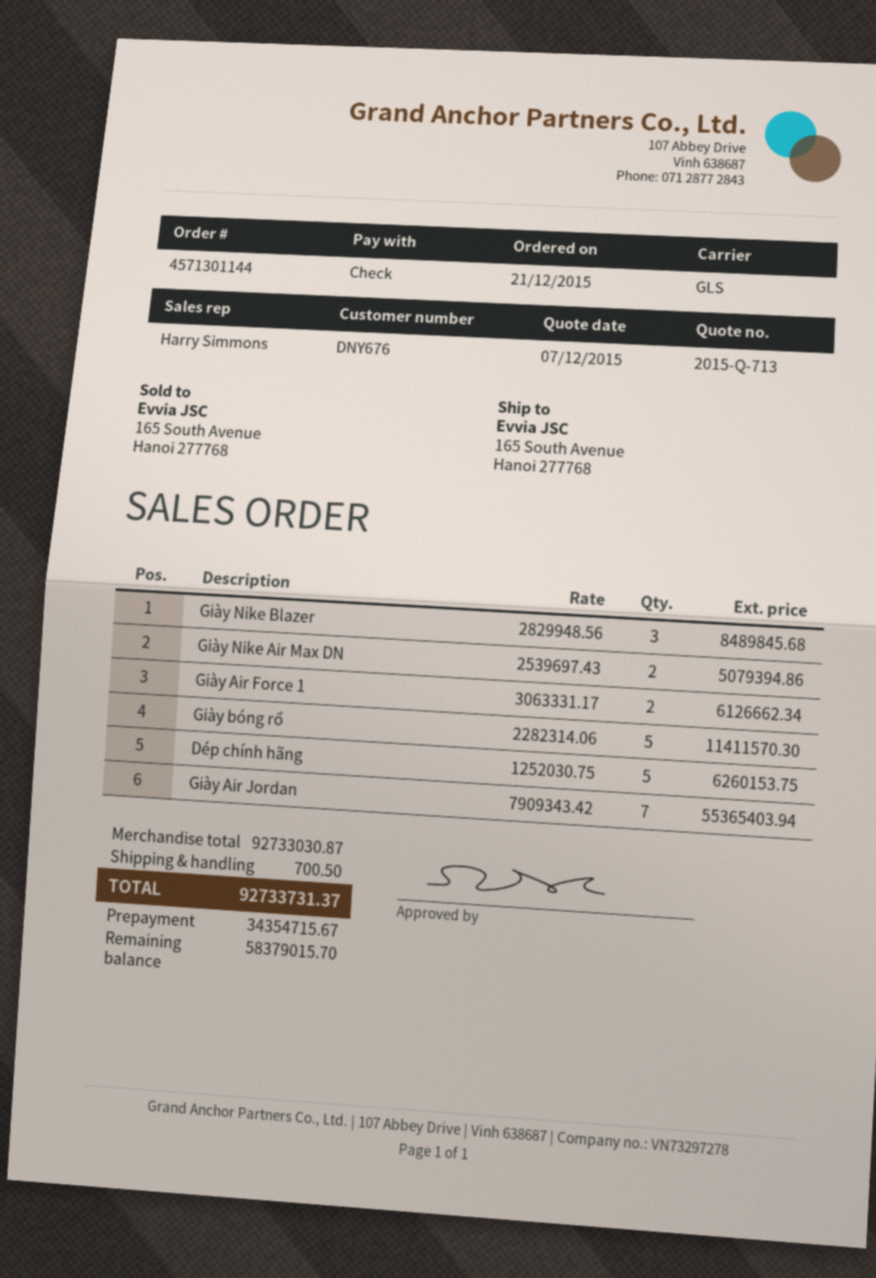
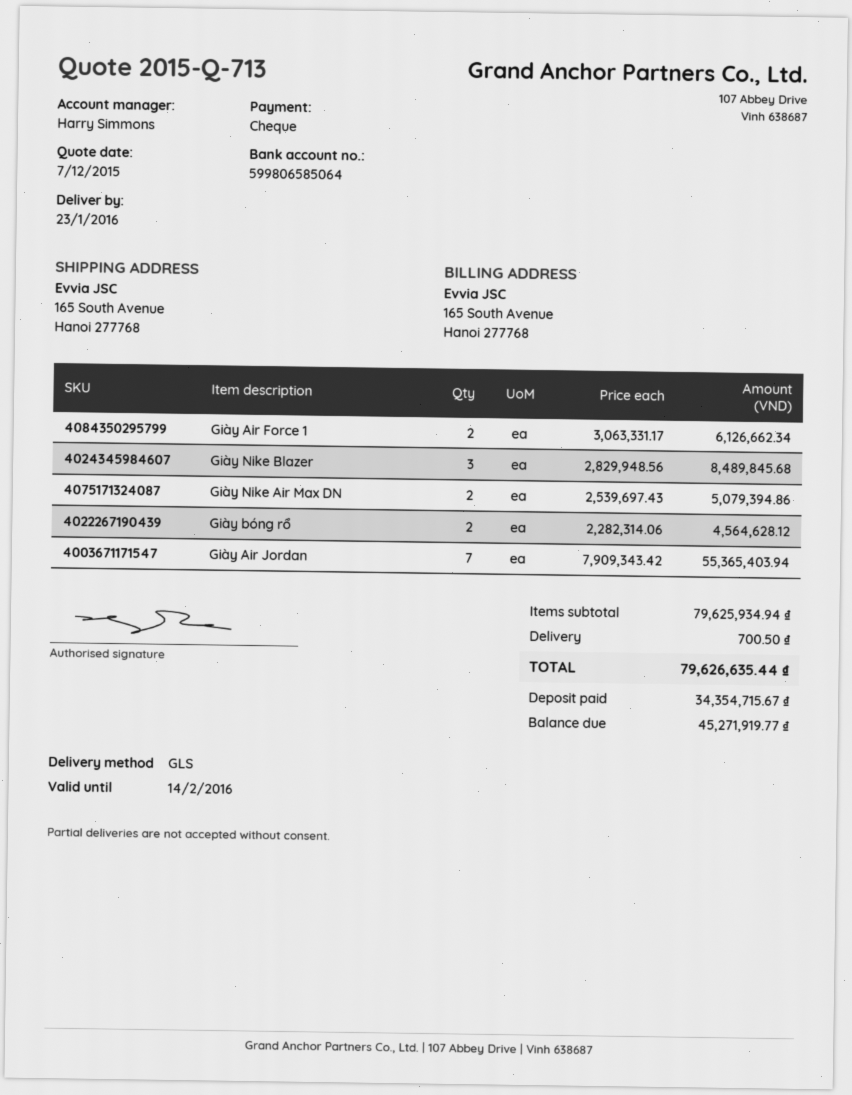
Giày bóng rổ: 5 x 2282314.06 = 11411570.30 -> 2 x 2282314.06 = 4564628.12
Dép chính hãng: 5 x 1252030.75 = 6260153.75 -> none
subtotal: 92733030.87 -> 79625934.94
total: 92733731.37 -> 79626635.44
balance: 58379015.70 -> 45271919.77

